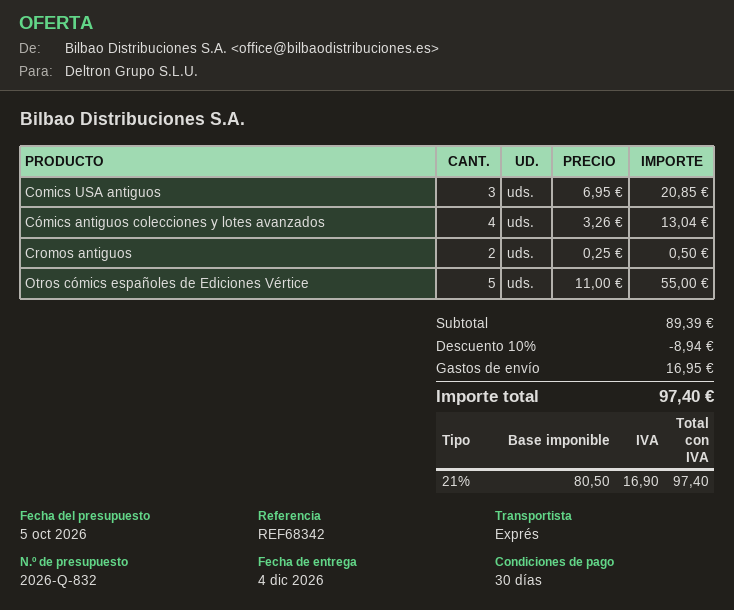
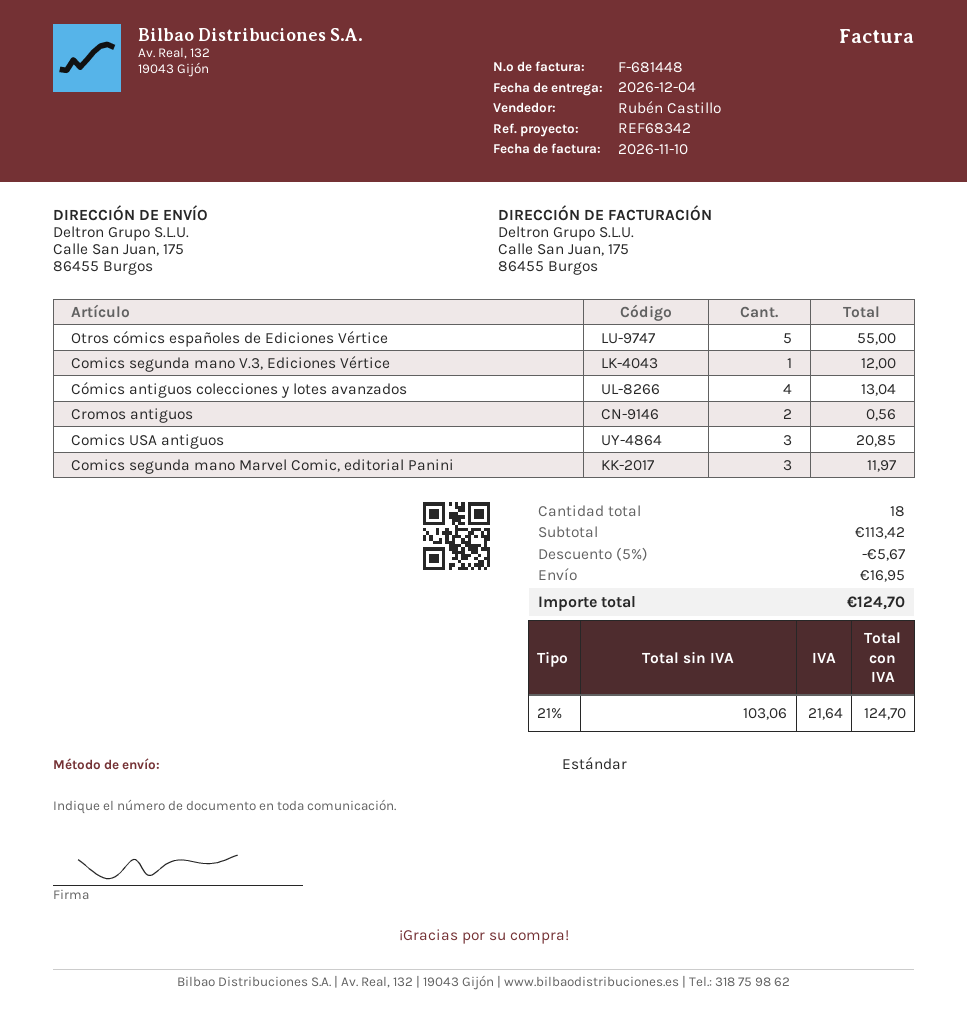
shipping method: express -> standard
Cromos antiguos: 2 for 0.50 -> 2 for 0.56
Comics segunda mano V.3, Ediciones Vértice: none -> 1 for 12.00
Comics segunda mano Marvel Comic, editorial Panini: none -> 3 for 11.97
subtotal: 89.39 -> 113.42
discount: 10% = 8.94 -> 5% = 5.67
net: 80.50 -> 103.06
tax: 21% = 16.90 -> 21% = 21.64
total: 97.40 -> 124.70

